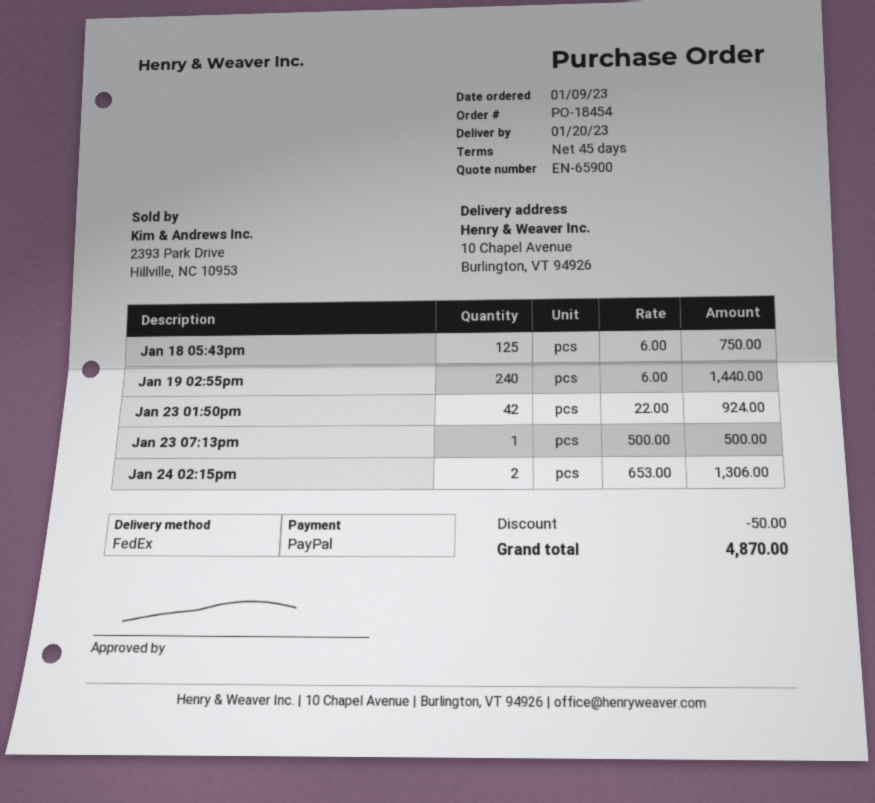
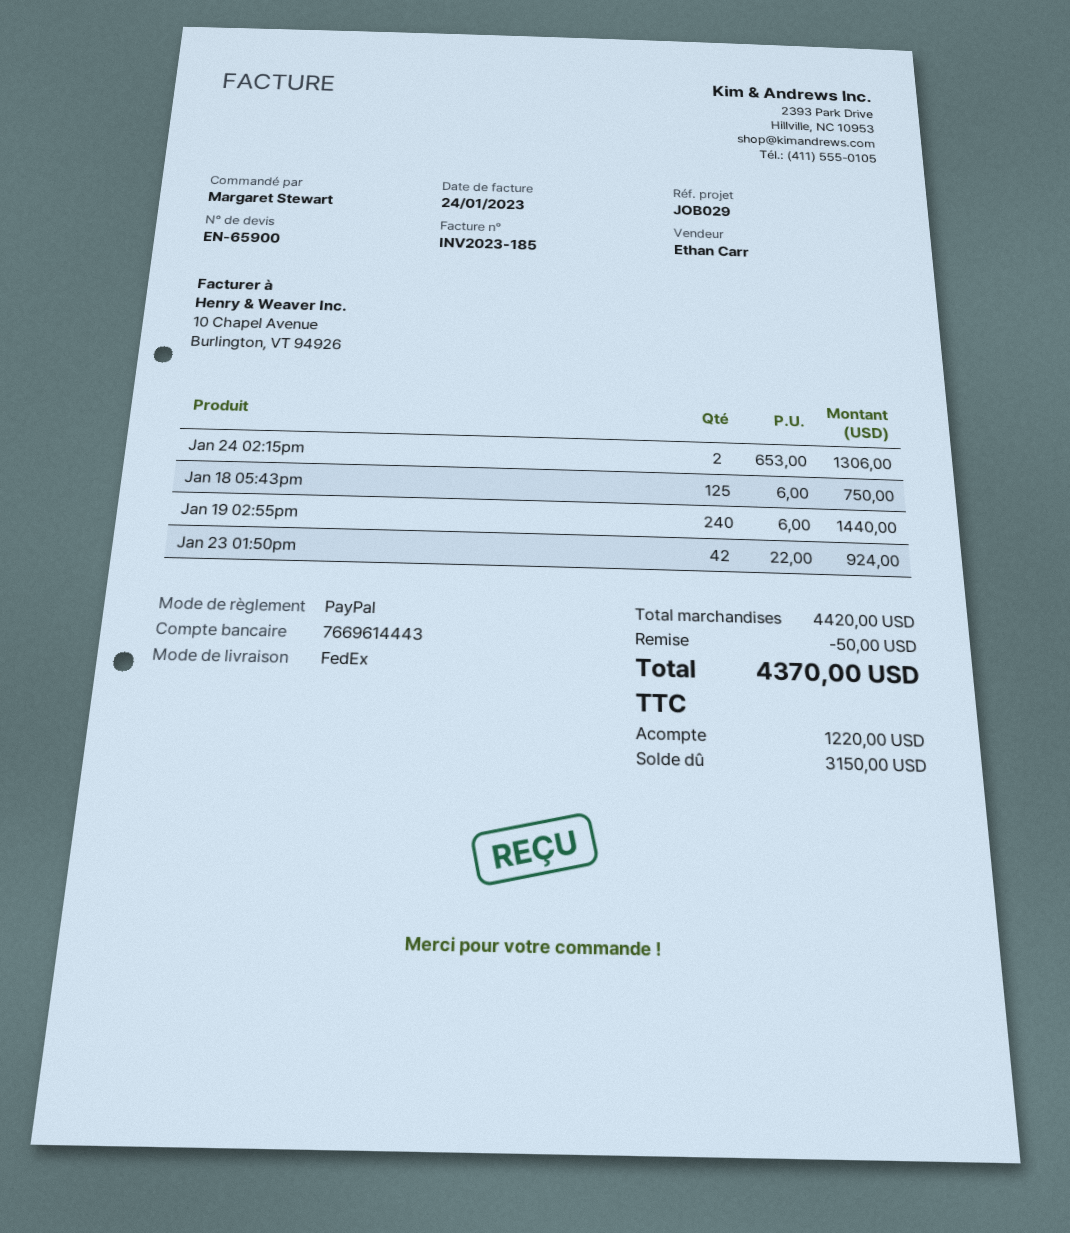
Jan 23 07:13pm: 1 x 500.00 = 500.00 -> none
total: 4870.00 -> 4370.00

